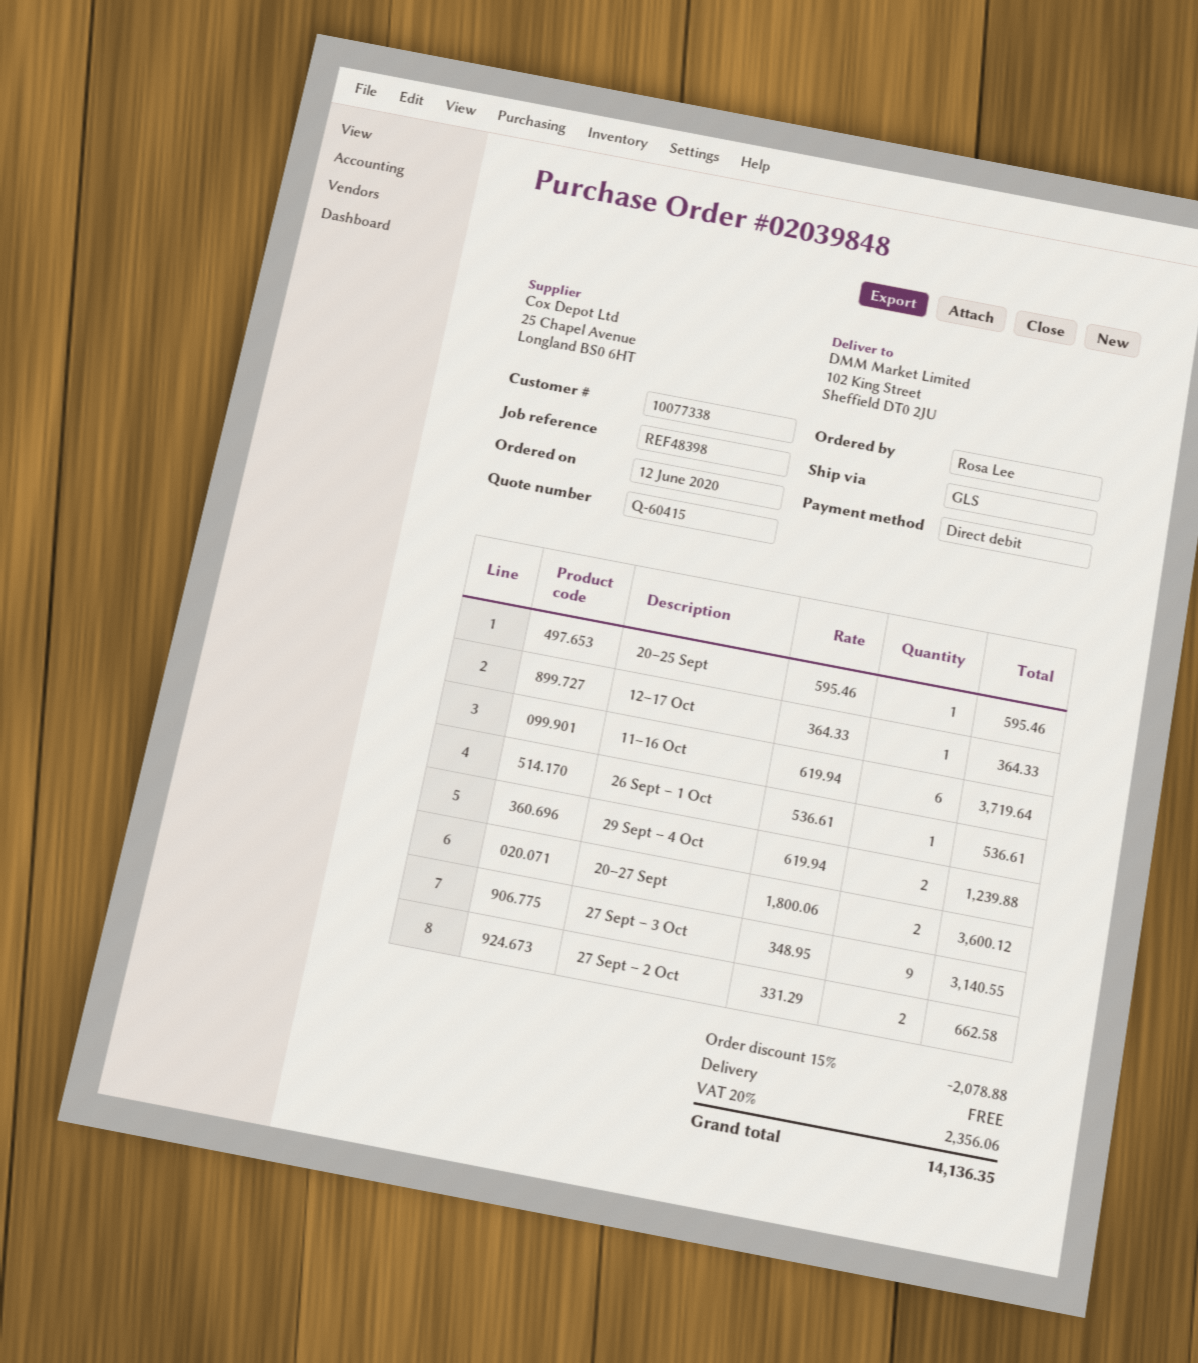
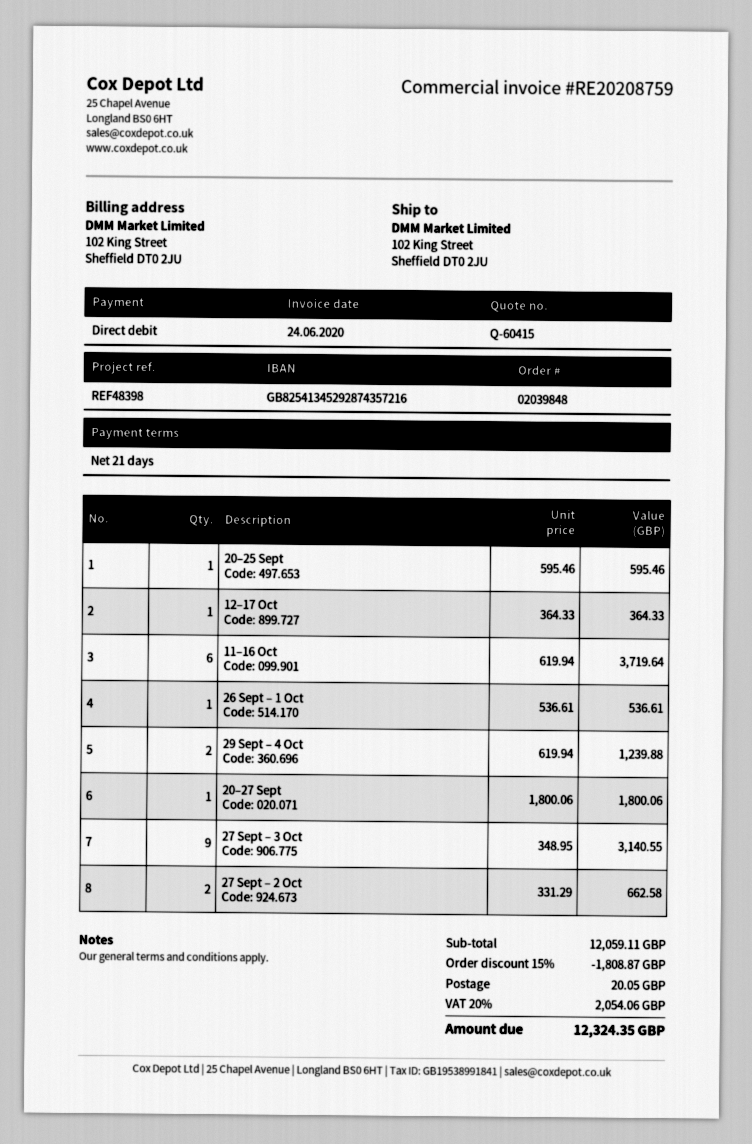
20–27 Sept: 2 x 1800.06 = 3600.12 -> 1 x 1800.06 = 1800.06
discount: 15% = 2078.88 -> 15% = 1808.87
shipping: 0.00 -> 20.05
tax: 20% = 2356.06 -> 20% = 2054.06
total: 14136.35 -> 12324.35

